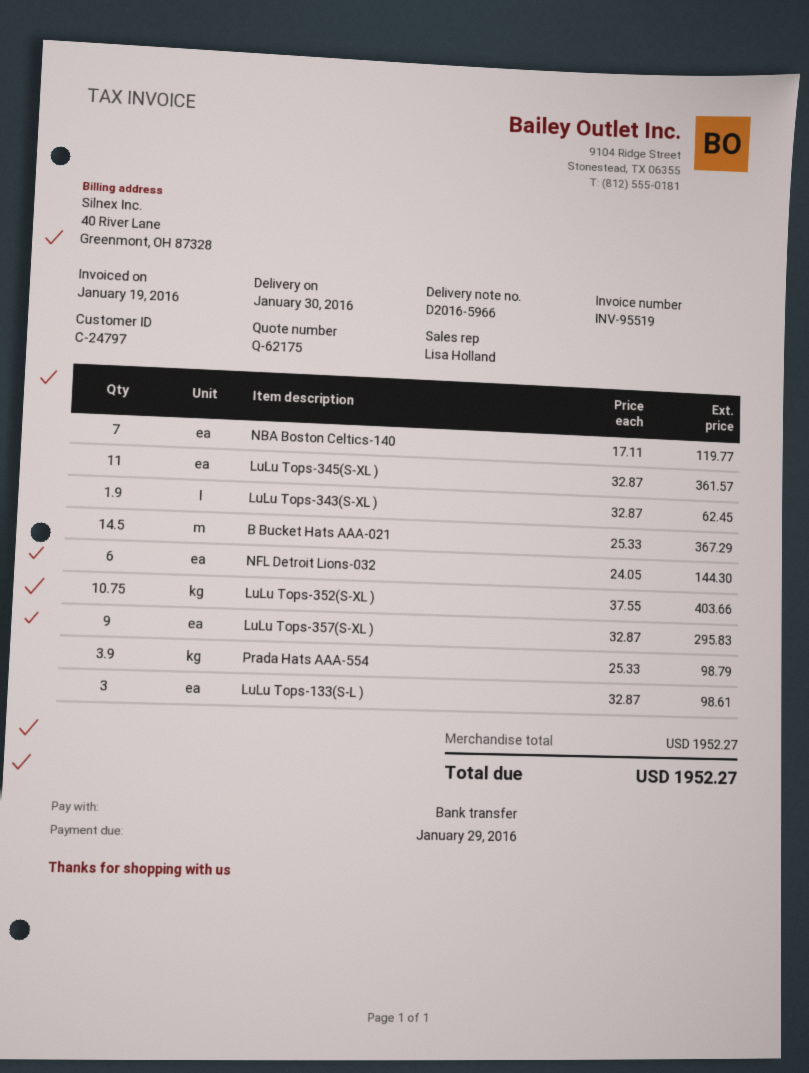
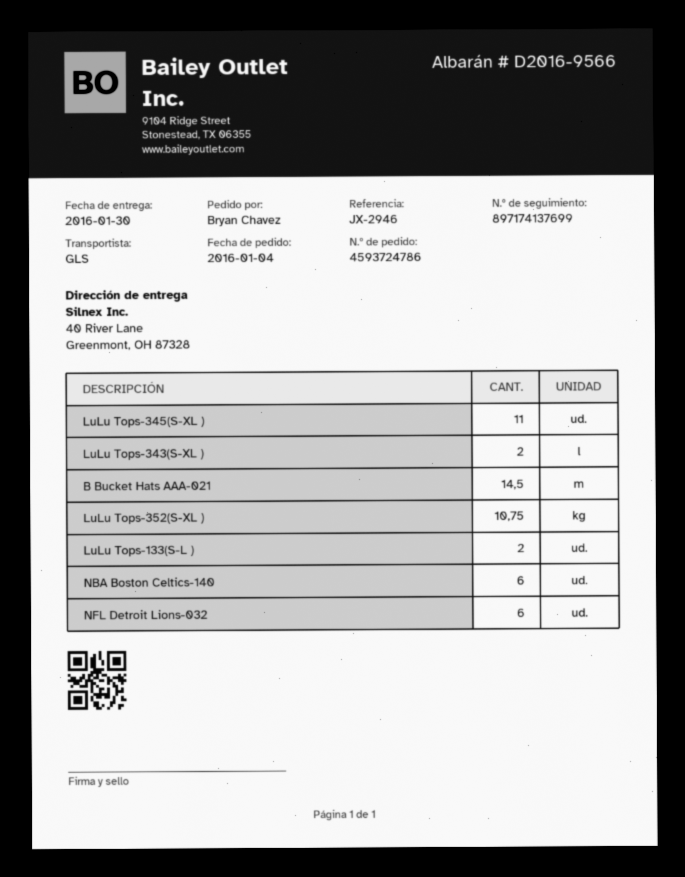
delivery note number: D2016-5966 -> D2016-9566
NBA Boston Celtics-140: 7 -> 6
LuLu Tops-343(S-XL ): 1.9 -> 2
LuLu Tops-357(S-XL ): 9 -> none
Prada Hats AAA-554: 3.9 -> none
LuLu Tops-133(S-L ): 3 -> 2

